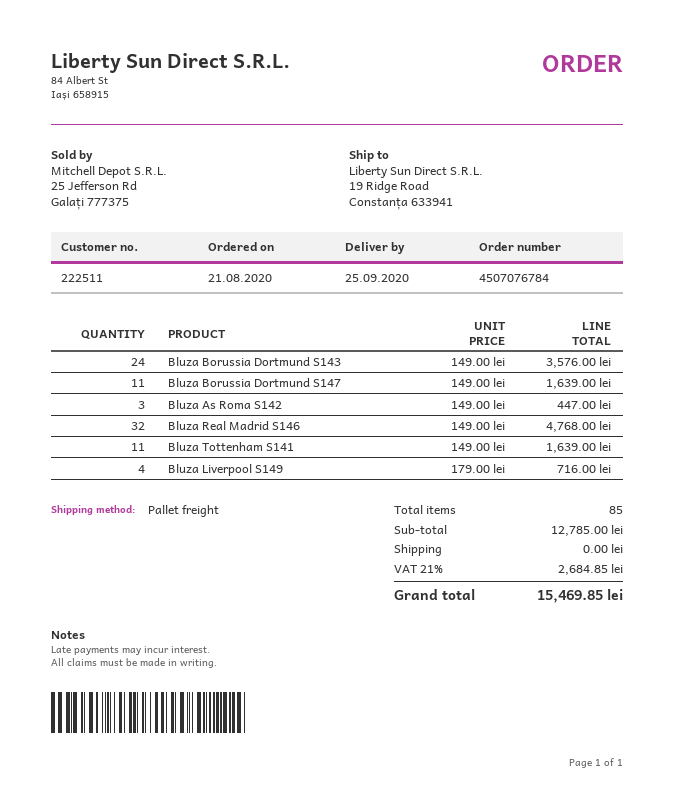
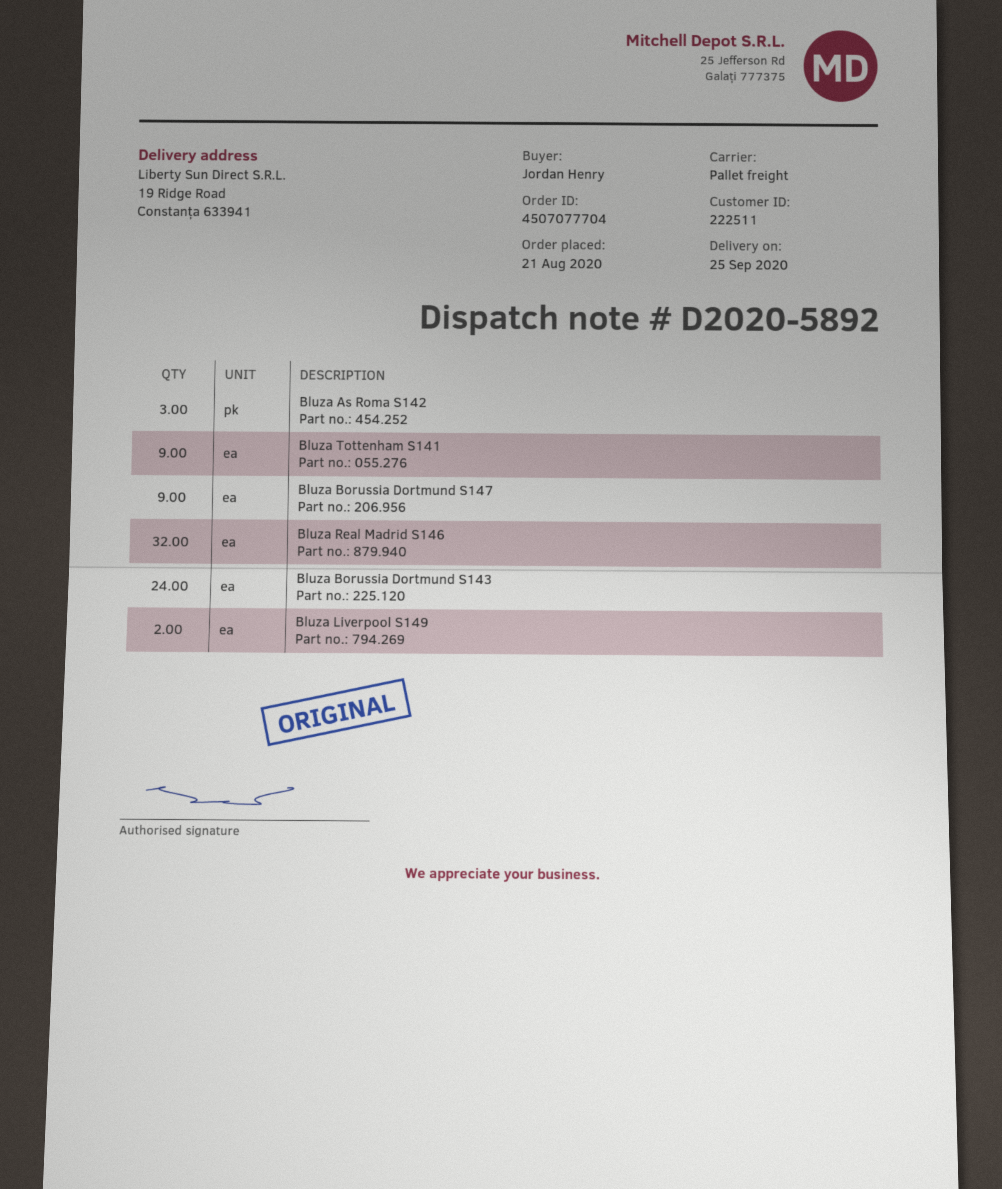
order number: 4507076784 -> 4507077704
Bluza Borussia Dortmund S147: 11 -> 9
Bluza Tottenham S141: 11 -> 9
Bluza Liverpool S149: 4 -> 2

